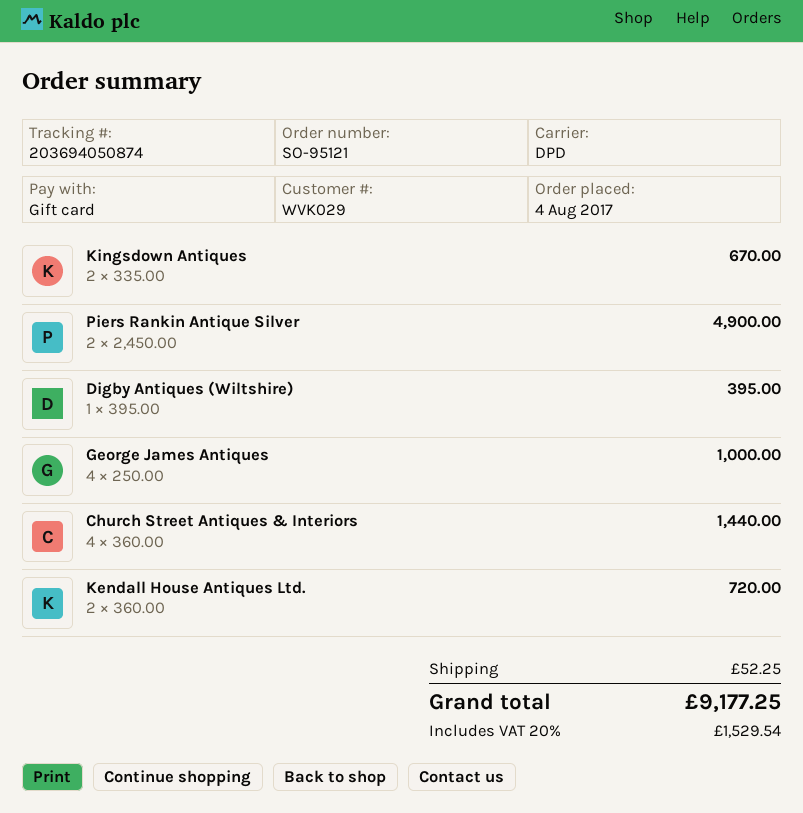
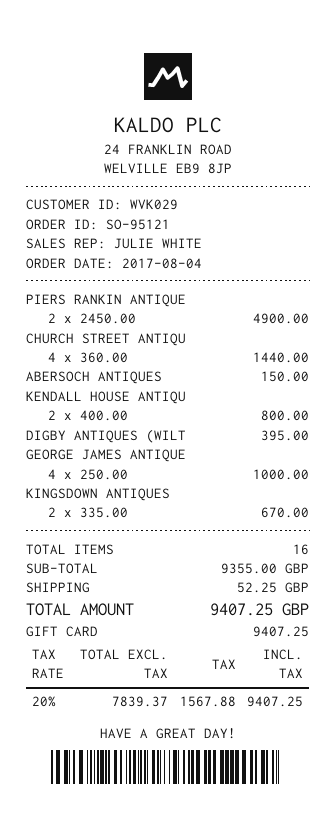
Kendall House Antiques Ltd.: 2 x 360.00 = 720.00 -> 2 x 400.00 = 800.00
ABERSOCH ANTIQUES: none -> 1 x 150.00 = 150.00
tax: 20% = 1529.54 -> 20% = 1567.88
total: 9177.25 -> 9407.25

